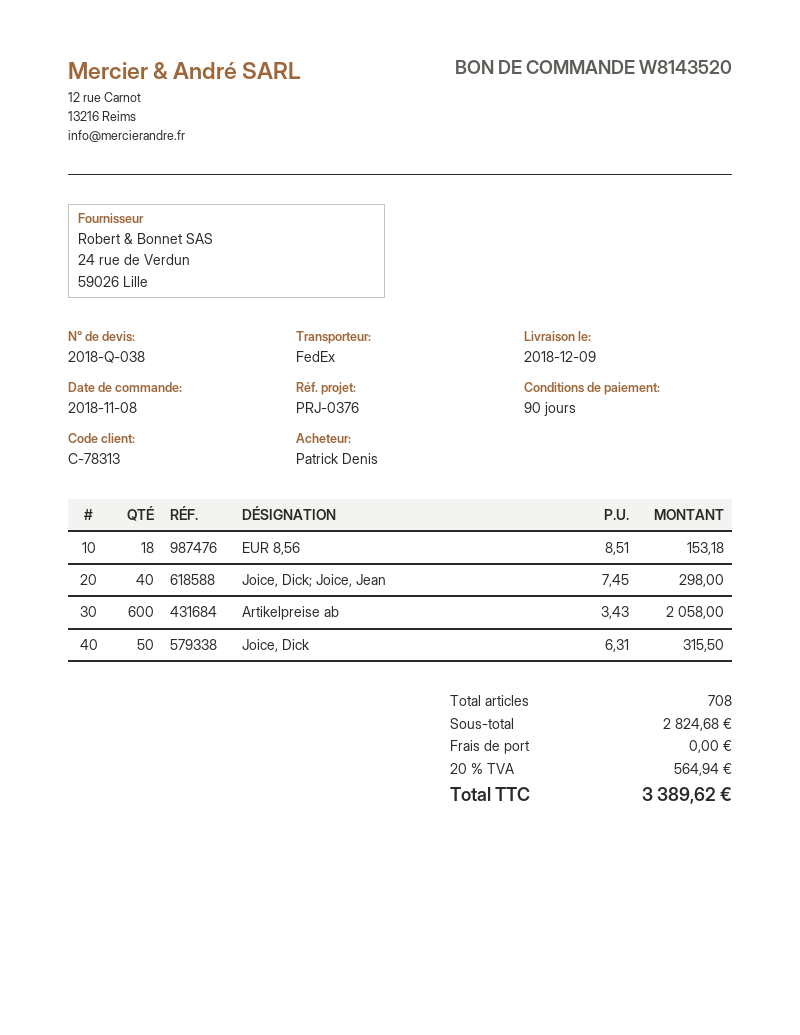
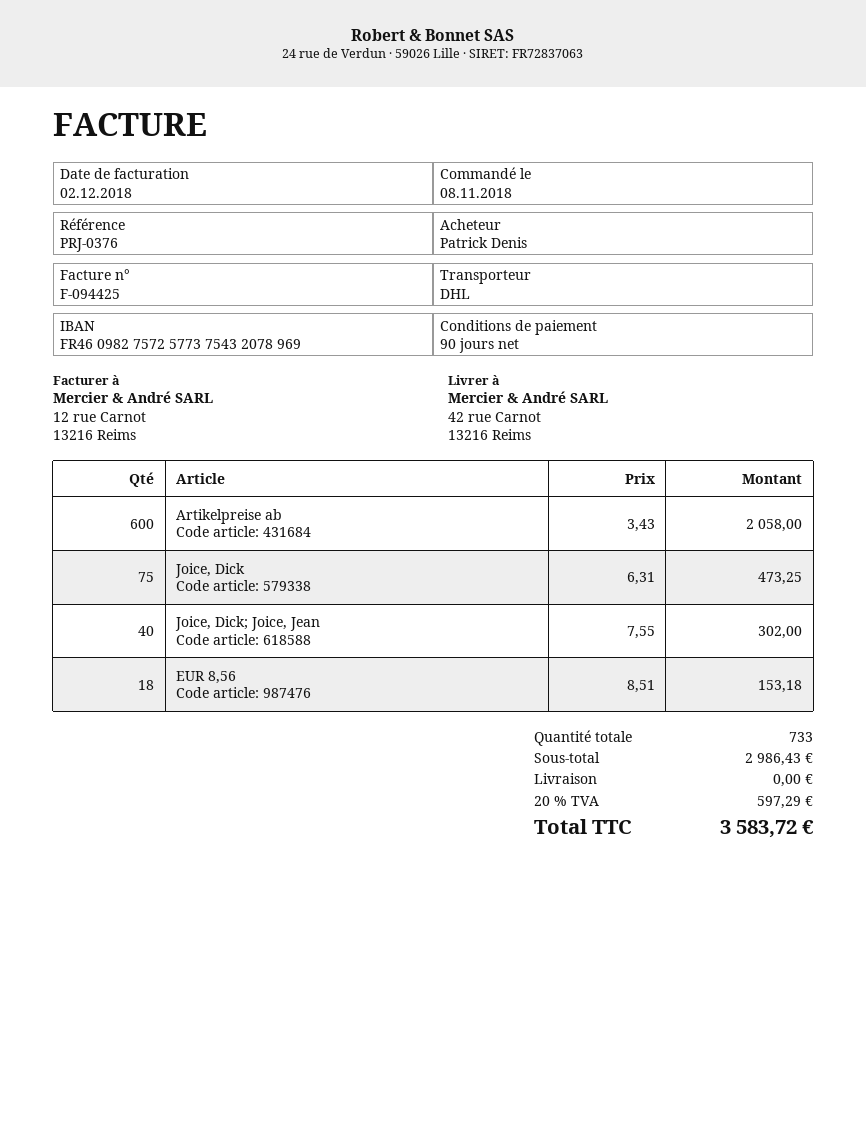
shipping method: FedEx -> DHL
Joice, Dick; Joice, Jean: 40 x 7.45 = 298.00 -> 40 x 7.55 = 302.00
Joice, Dick: 50 x 6.31 = 315.50 -> 75 x 6.31 = 473.25
total quantity: 708 -> 733
subtotal: 2824.68 -> 2986.43
tax: 20% = 564.94 -> 20% = 597.29
total: 3389.62 -> 3583.72

